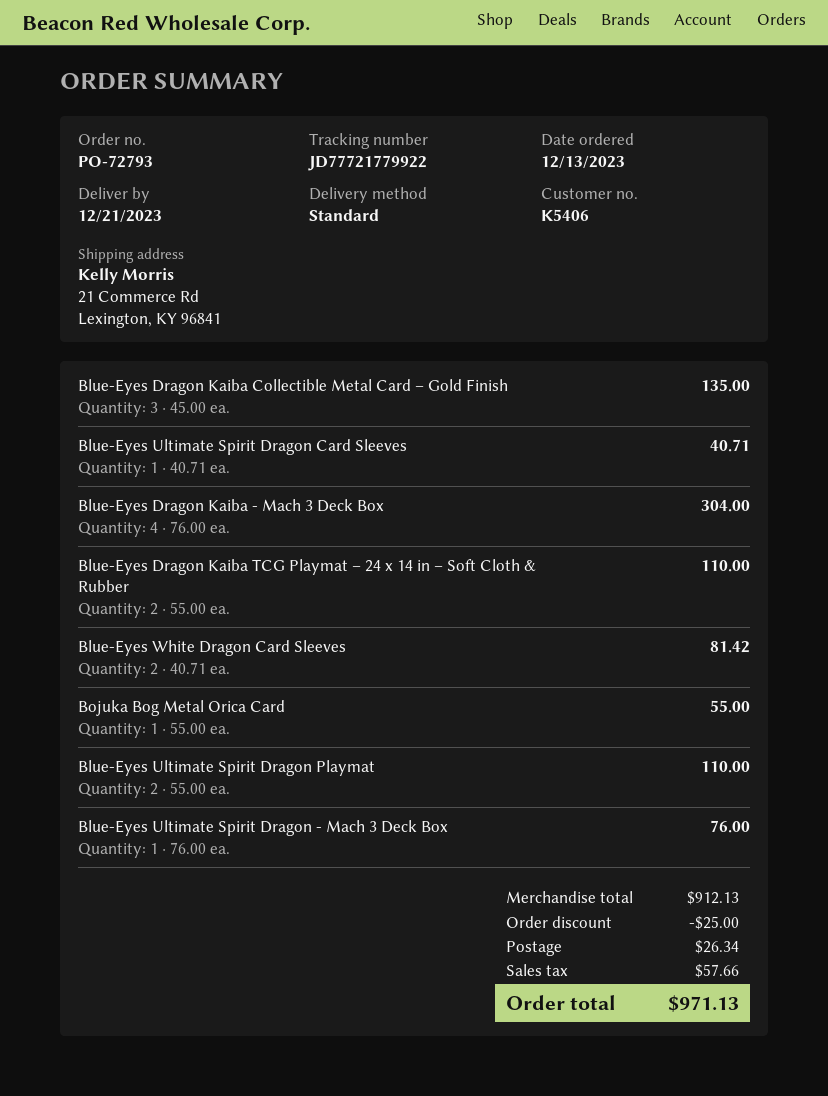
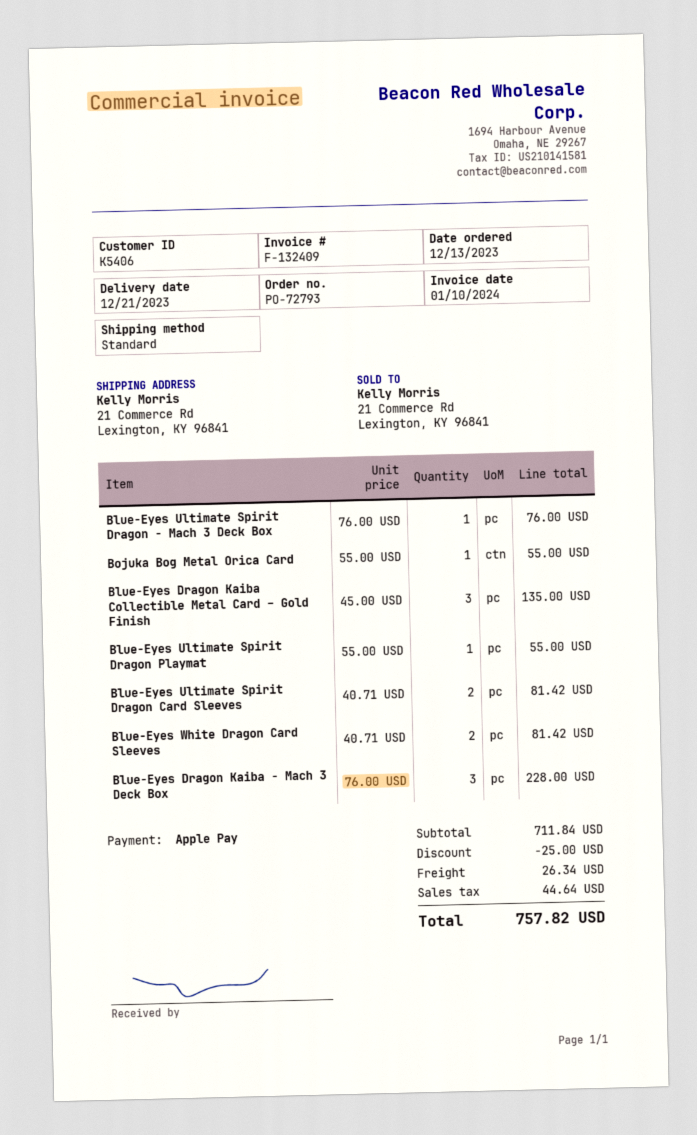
Blue-Eyes Ultimate Spirit Dragon Card Sleeves: 1 x 40.71 = 40.71 -> 2 x 40.71 = 81.42
Blue-Eyes Dragon Kaiba - Mach 3 Deck Box: 4 x 76.00 = 304.00 -> 3 x 76.00 = 228.00
Blue-Eyes Dragon Kaiba TCG Playmat – 24 x 14 in – Soft Cloth & Rubber: 2 x 55.00 = 110.00 -> none
Blue-Eyes Ultimate Spirit Dragon Playmat: 2 x 55.00 = 110.00 -> 1 x 55.00 = 55.00
subtotal: 912.13 -> 711.84
tax: 57.66 -> 44.64
total: 971.13 -> 757.82

